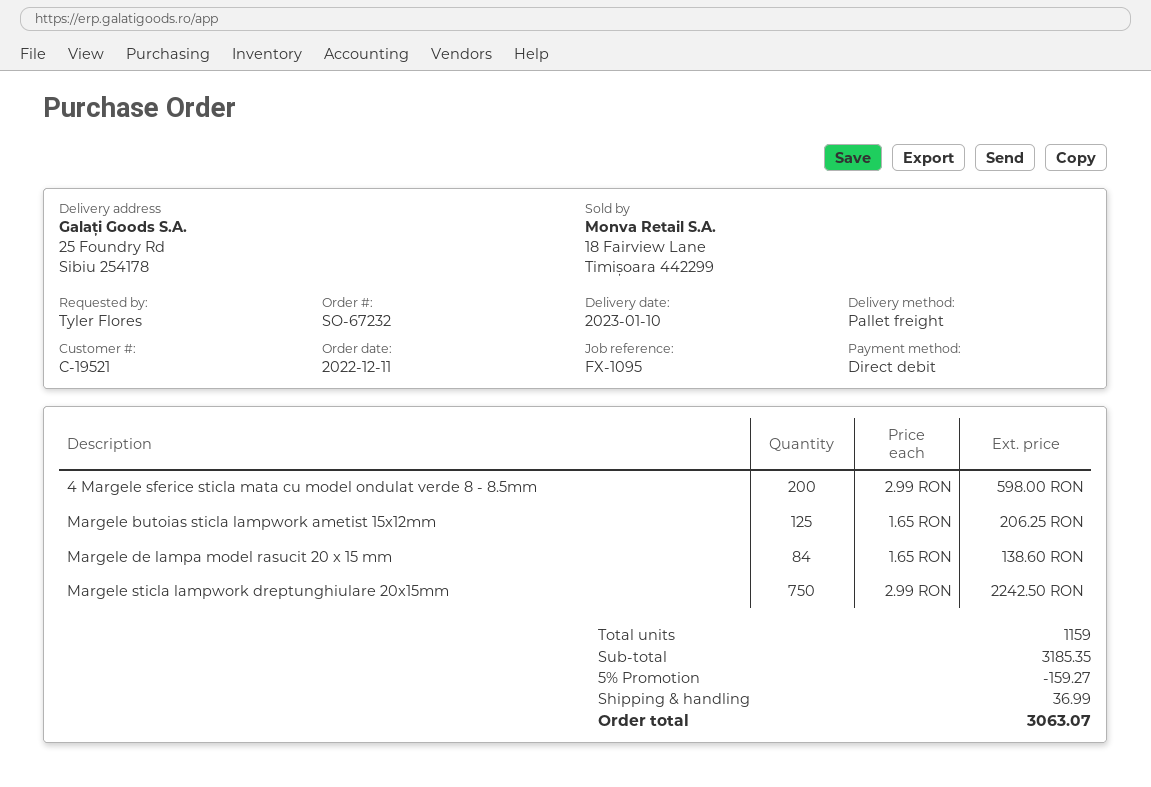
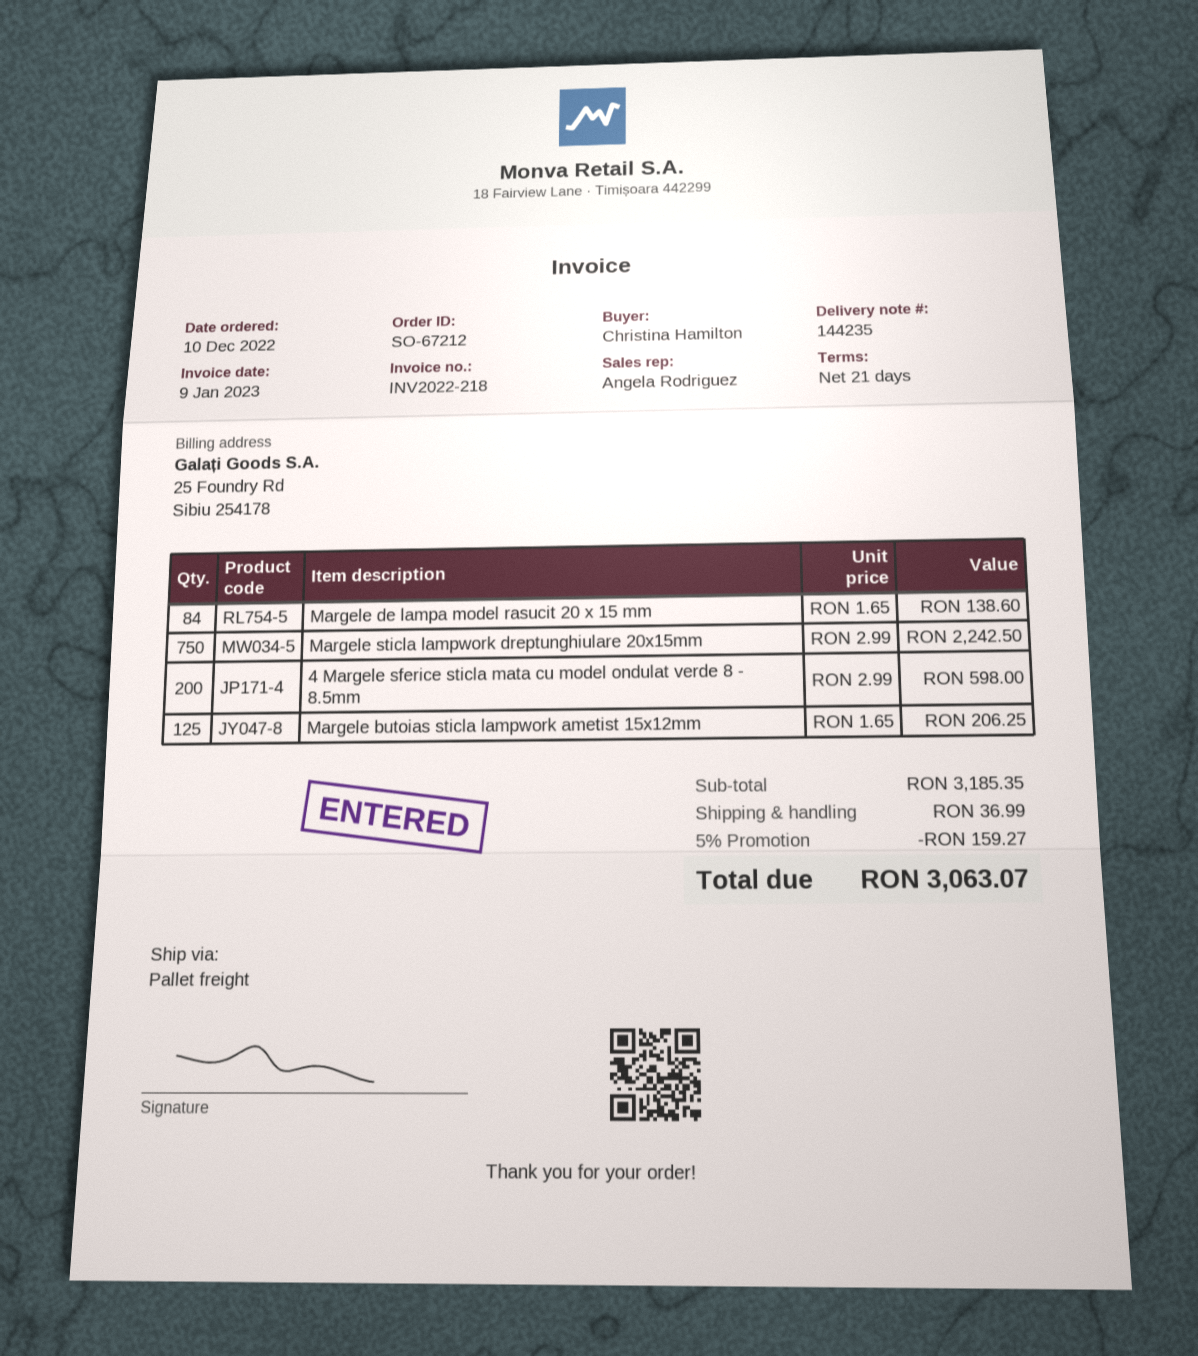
order number: SO-67232 -> SO-67212
order date: 2022-12-11 -> 2022-12-10
ordered by: Tyler Flores -> Christina Hamilton

